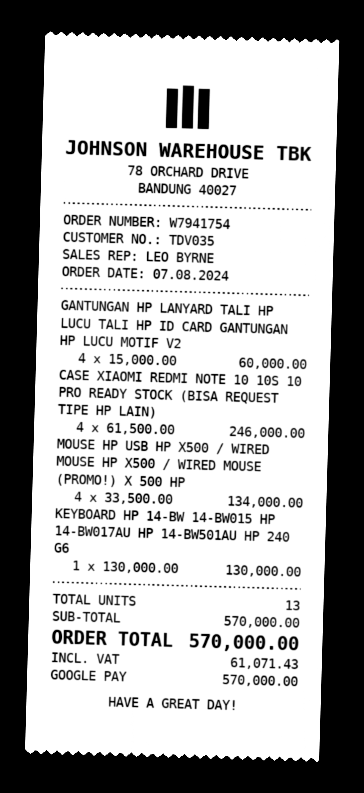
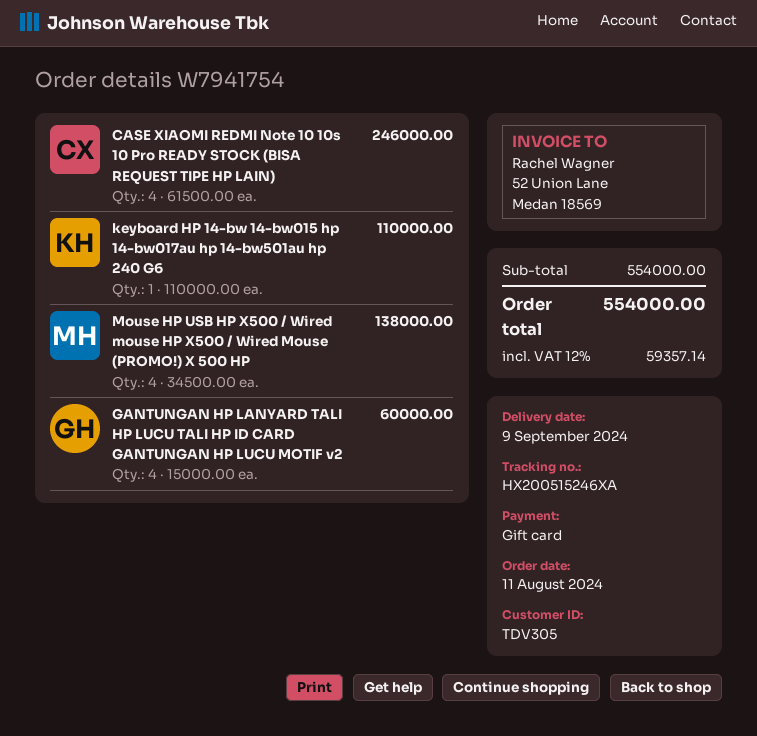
order date: 2024-08-07 -> 2024-08-11
customer number: TDV035 -> TDV305
payment method: Google Pay -> gift card
MOUSE HP USB HP X500 / WIRED MOUSE HP X500 / WIRED MOUSE (PROMO!) X 500 HP: 4 x 33500.00 = 134000.00 -> 4 x 34500.00 = 138000.00
KEYBOARD HP 14-BW 14-BW015 HP 14-BW017AU HP 14-BW501AU HP 240 G6: 1 x 130000.00 = 130000.00 -> 1 x 110000.00 = 110000.00
subtotal: 570000.00 -> 554000.00
tax: 61071.43 -> 59357.14
total: 570000.00 -> 554000.00

